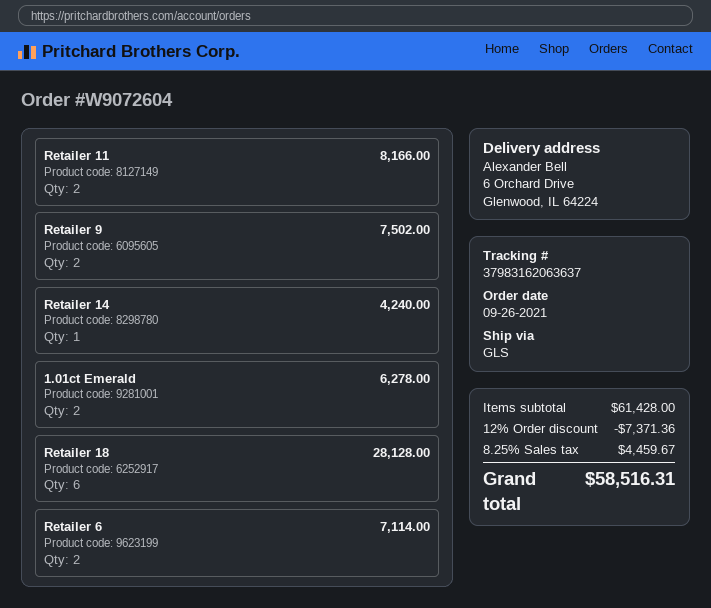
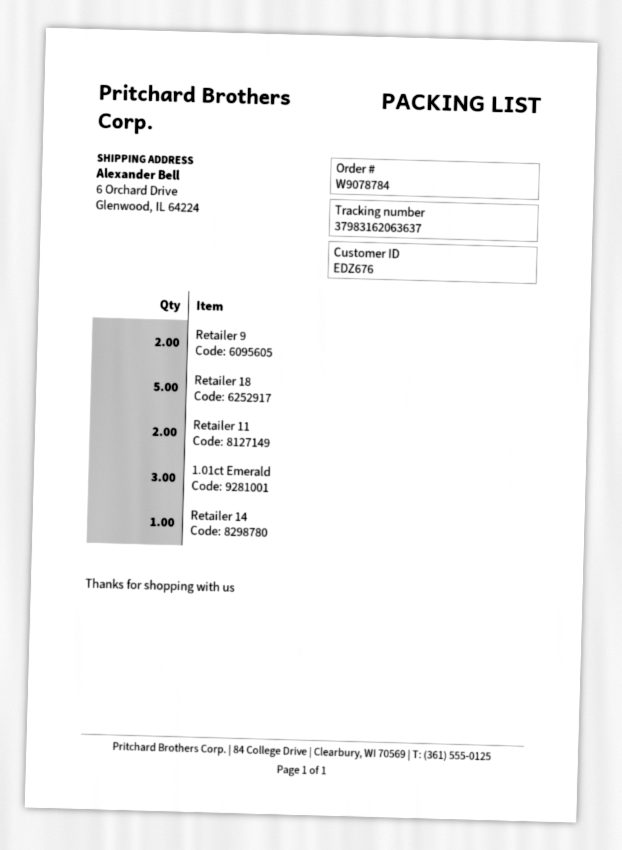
order number: W9072604 -> W9078784
1.01ct Emerald: 2 -> 3
Retailer 18: 6 -> 5
Retailer 6: 2 -> none

